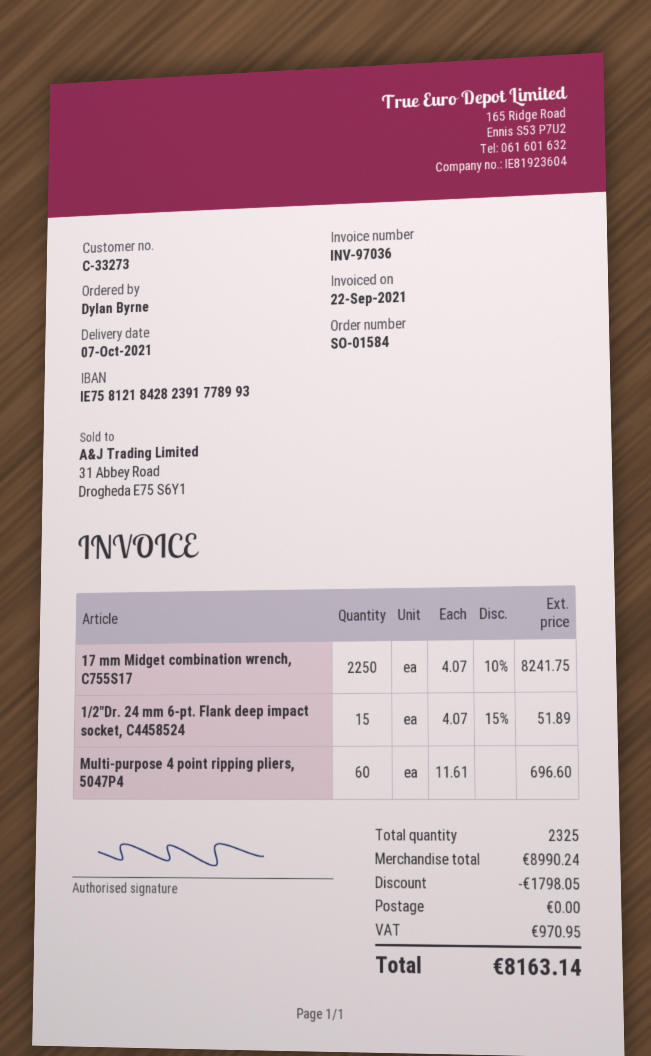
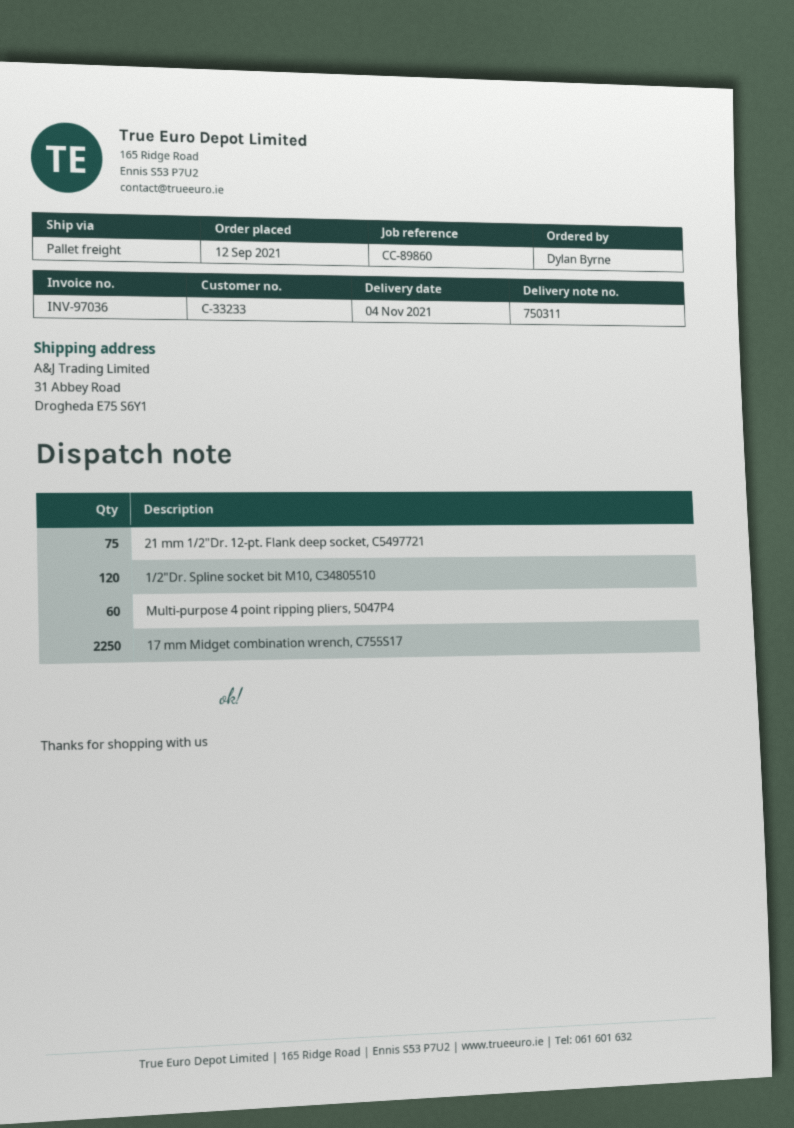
delivery date: 2021-10-07 -> 2021-11-04
customer number: C-33273 -> C-33233
1/2"Dr. 24 mm 6-pt. Flank deep impact socket, C4458524: 15 -> none
21 mm 1/2"Dr. 12-pt. Flank deep socket, C5497721: none -> 75
1/2"Dr. Spline socket bit M10, C34805510: none -> 120

